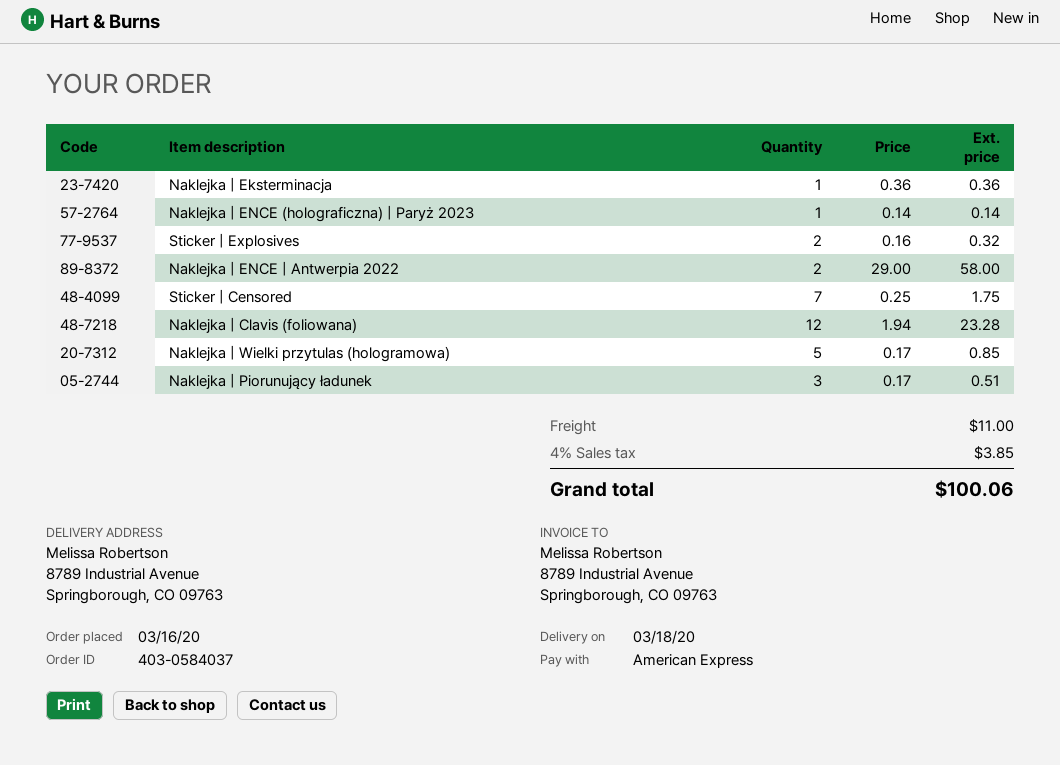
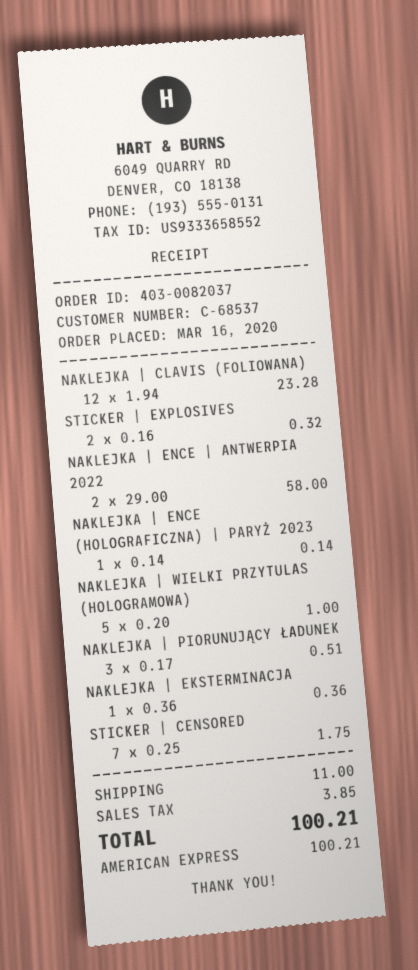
order number: 403-0584037 -> 403-0082037
Naklejka | Wielki przytulas (hologramowa): 5 x 0.17 = 0.85 -> 5 x 0.20 = 1.00
total: 100.06 -> 100.21

